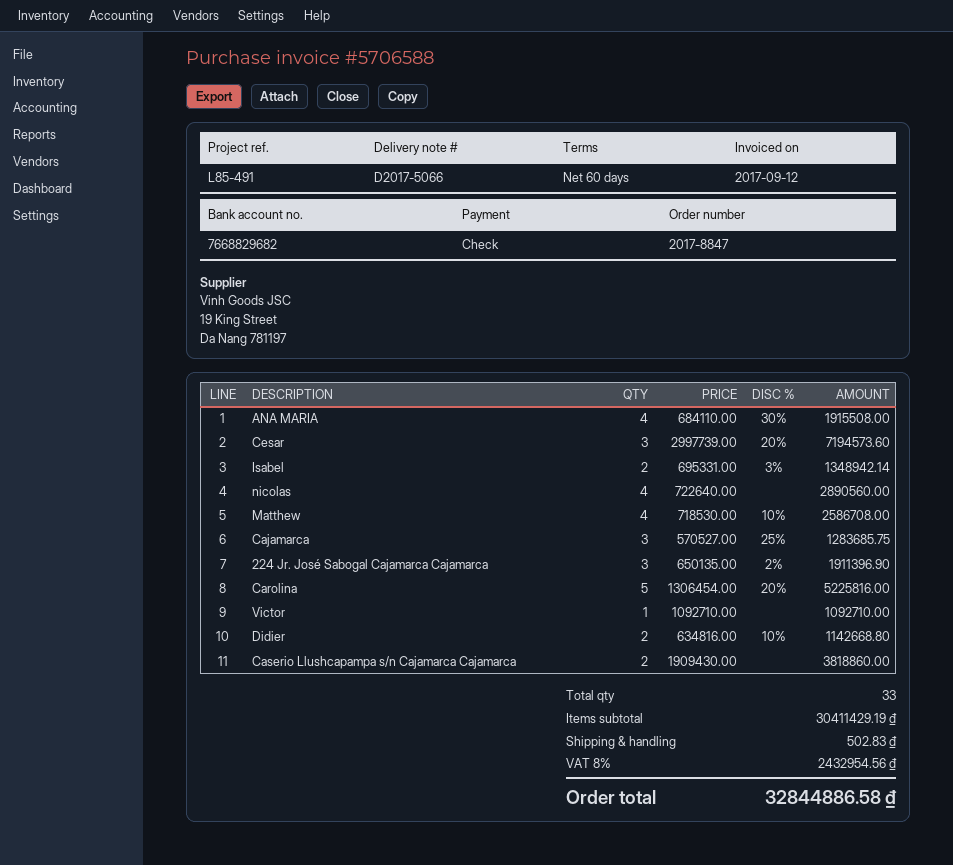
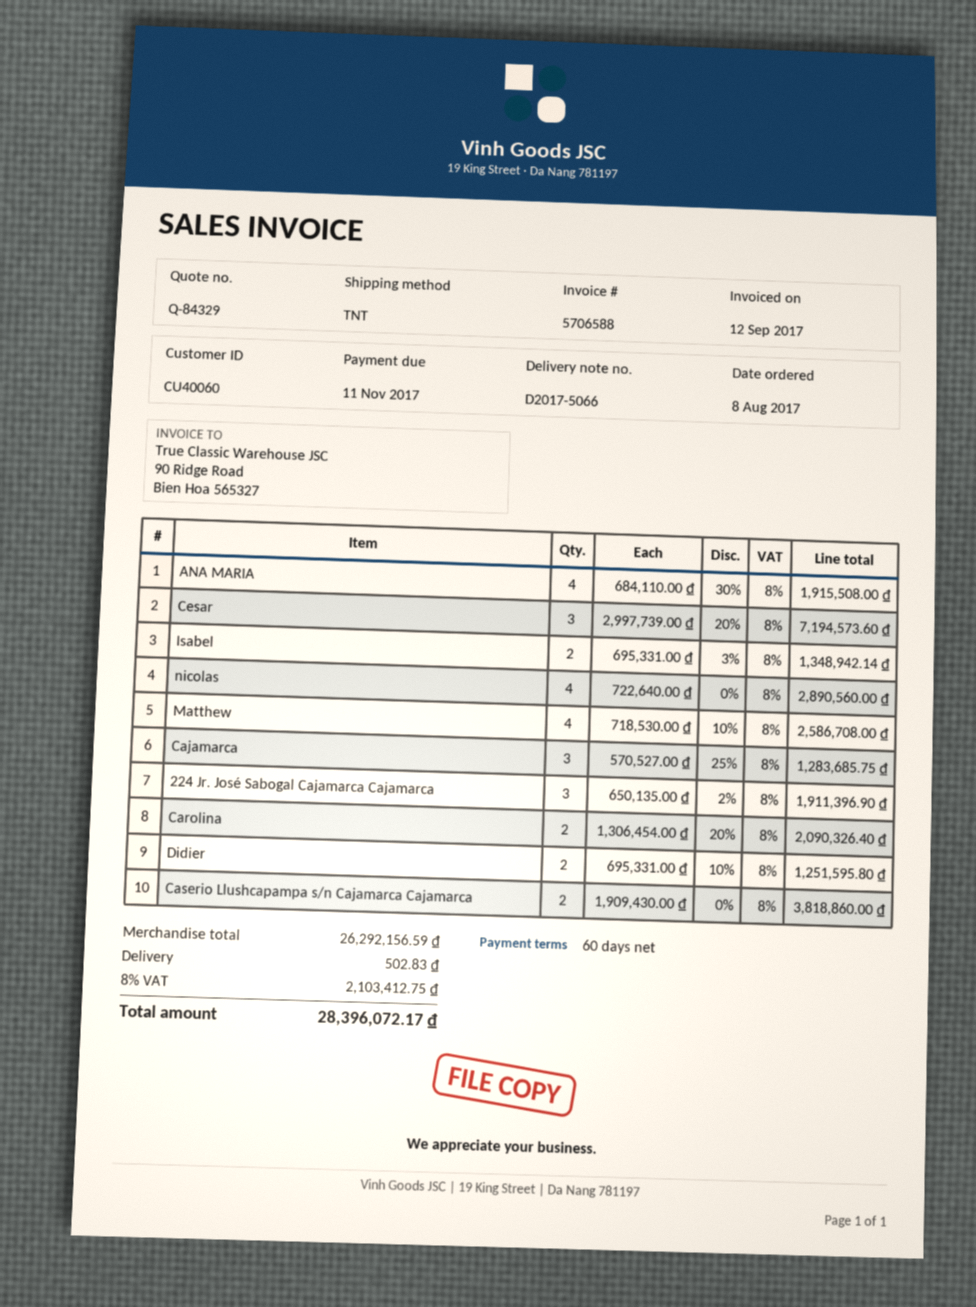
Carolina: 5 x 1306454.00 - 20% = 5225816.00 -> 2 x 1306454.00 - 20% = 2090326.40
Victor: 1 x 1092710.00 = 1092710.00 -> none
Didier: 2 x 634816.00 - 10% = 1142668.80 -> 2 x 695331.00 - 10% = 1251595.80
subtotal: 30411429.19 -> 26292156.59
tax: 8% = 2432954.56 -> 8% = 2103412.75
total: 32844886.58 -> 28396072.17

